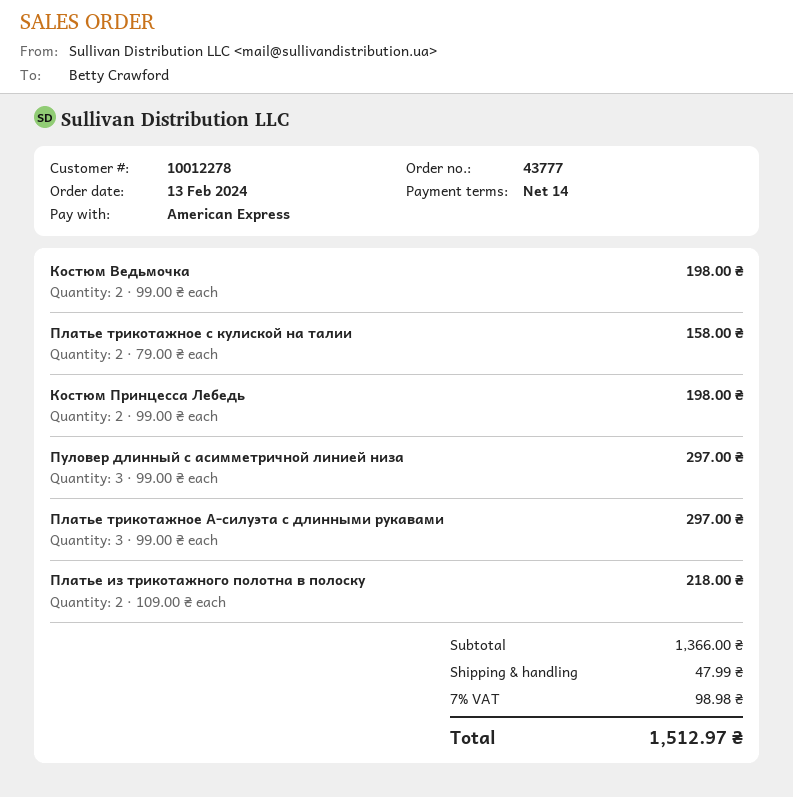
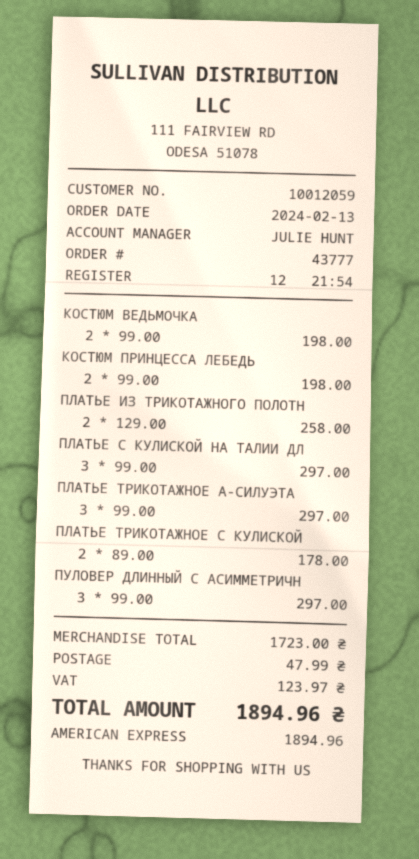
customer number: 10012278 -> 10012059
Платье трикотажное с кулиской на талии: 2 x 79.00 = 158.00 -> 2 x 89.00 = 178.00
Платье из трикотажного полотна в полоску: 2 x 109.00 = 218.00 -> 2 x 129.00 = 258.00
ПЛАТЬЕ С КУЛИСКОЙ НА ТАЛИИ ДЛ: none -> 3 x 99.00 = 297.00
subtotal: 1366.00 -> 1723.00
tax: 98.98 -> 123.97
total: 1512.97 -> 1894.96

